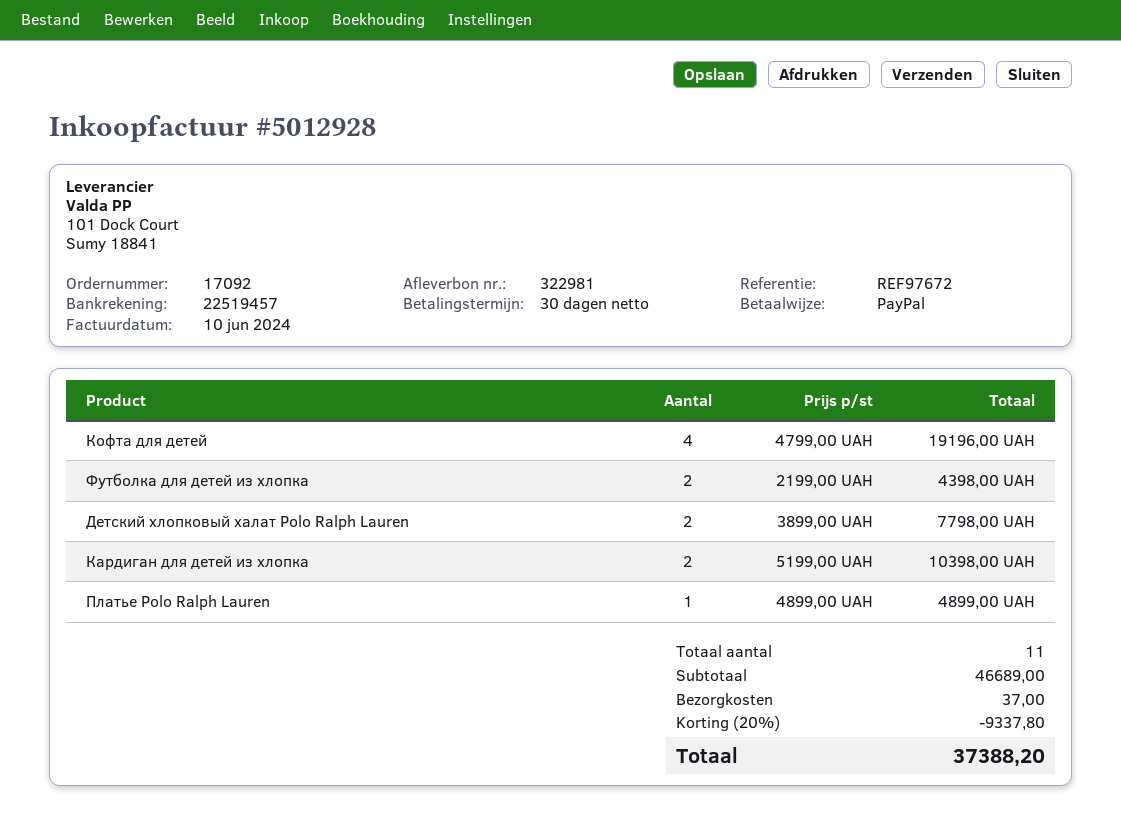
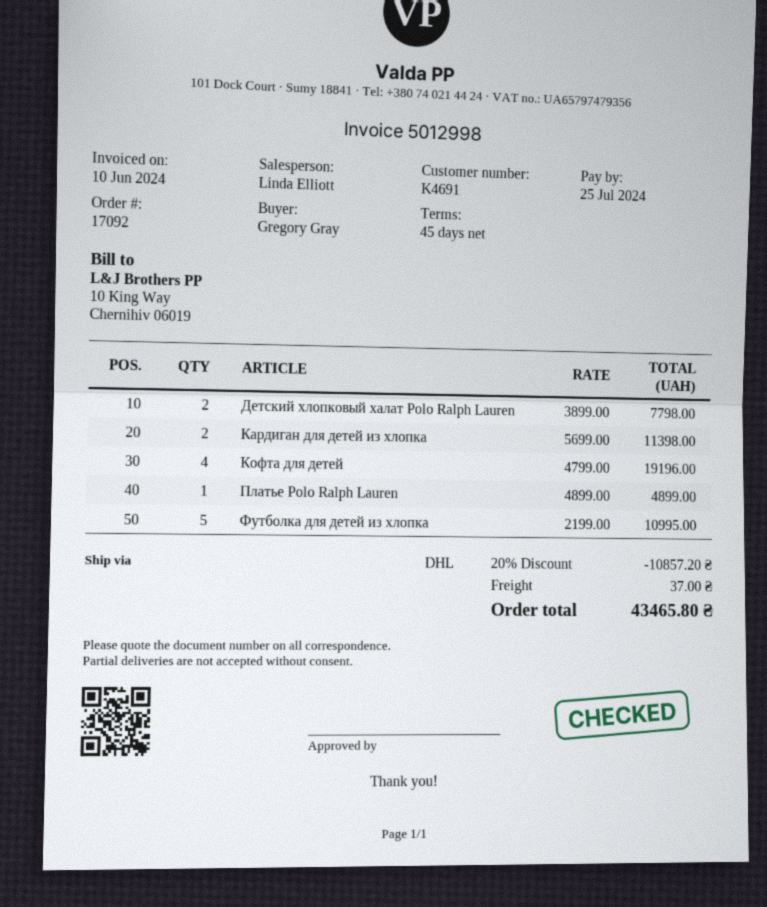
invoice number: 5012928 -> 5012998
payment terms: 30 days -> 45 days
Футболка для детей из хлопка: 2 x 2199.00 = 4398.00 -> 5 x 2199.00 = 10995.00
Кардиган для детей из хлопка: 2 x 5199.00 = 10398.00 -> 2 x 5699.00 = 11398.00
discount: 20% = 9337.80 -> 20% = 10857.20
total: 37388.20 -> 43465.80

